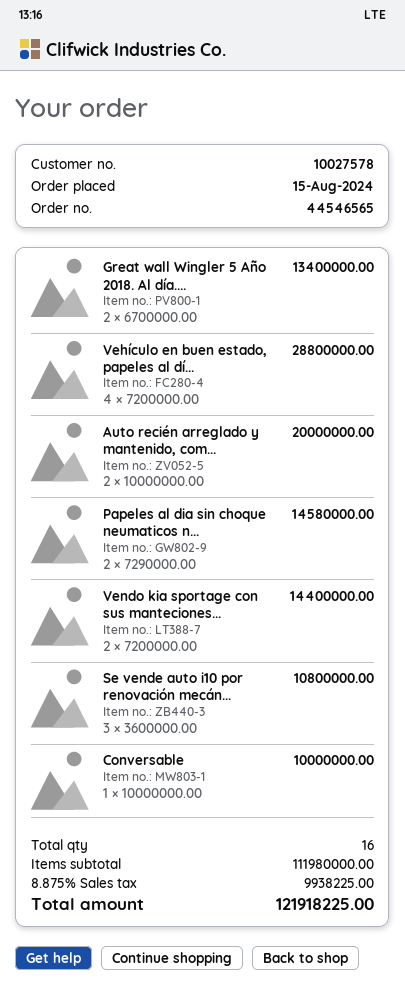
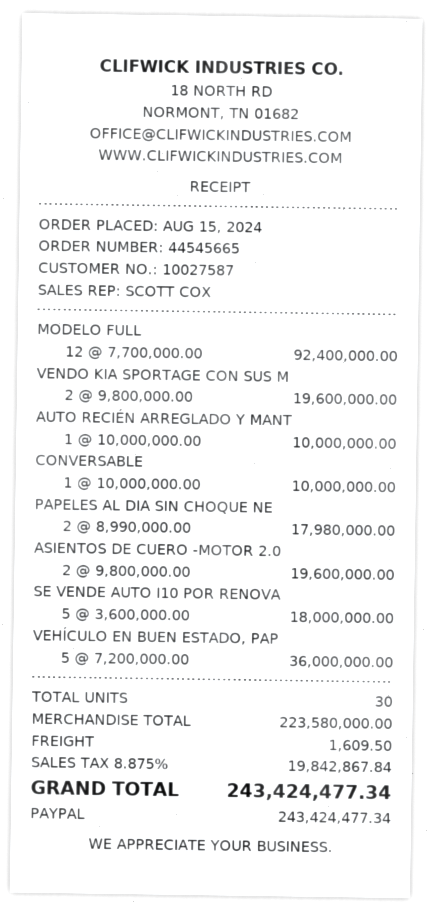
order number: 44546565 -> 44545665
customer number: 10027578 -> 10027587
Great wall Wingler 5 Año 2018. Al día....: 2 x 6700000.00 = 13400000.00 -> none
Vehículo en buen estado, papeles al dí...: 4 x 7200000.00 = 28800000.00 -> 5 x 7200000.00 = 36000000.00
Auto recién arreglado y mantenido, com...: 2 x 10000000.00 = 20000000.00 -> 1 x 10000000.00 = 10000000.00
Papeles al dia sin choque neumaticos n...: 2 x 7290000.00 = 14580000.00 -> 2 x 8990000.00 = 17980000.00
Vendo kia sportage con sus manteciones...: 2 x 7200000.00 = 14400000.00 -> 2 x 9800000.00 = 19600000.00
Se vende auto i10 por renovación mecán...: 3 x 3600000.00 = 10800000.00 -> 5 x 3600000.00 = 18000000.00
MODELO FULL: none -> 12 x 7700000.00 = 92400000.00
ASIENTOS DE CUERO -MOTOR 2.0: none -> 2 x 9800000.00 = 19600000.00
total quantity: 16 -> 30
subtotal: 111980000.00 -> 223580000.00
shipping: none -> 1609.50
tax: 8.875% = 9938225.00 -> 8.875% = 19842867.84
total: 121918225.00 -> 243424477.34

